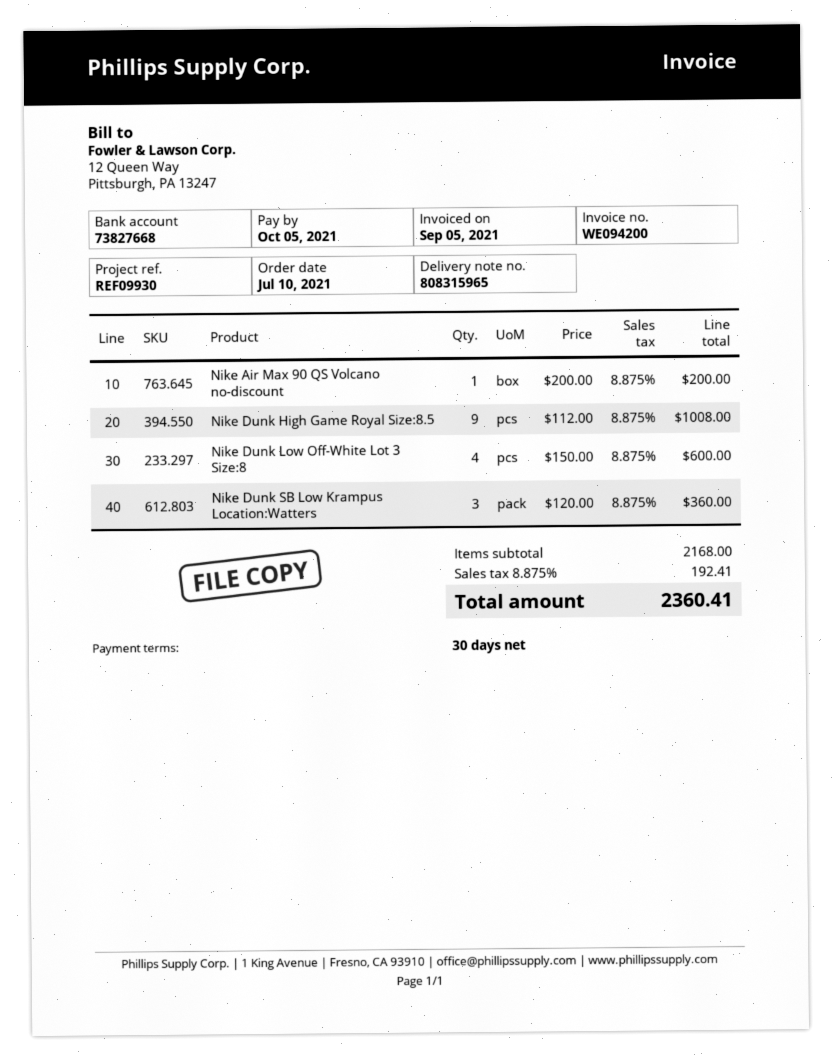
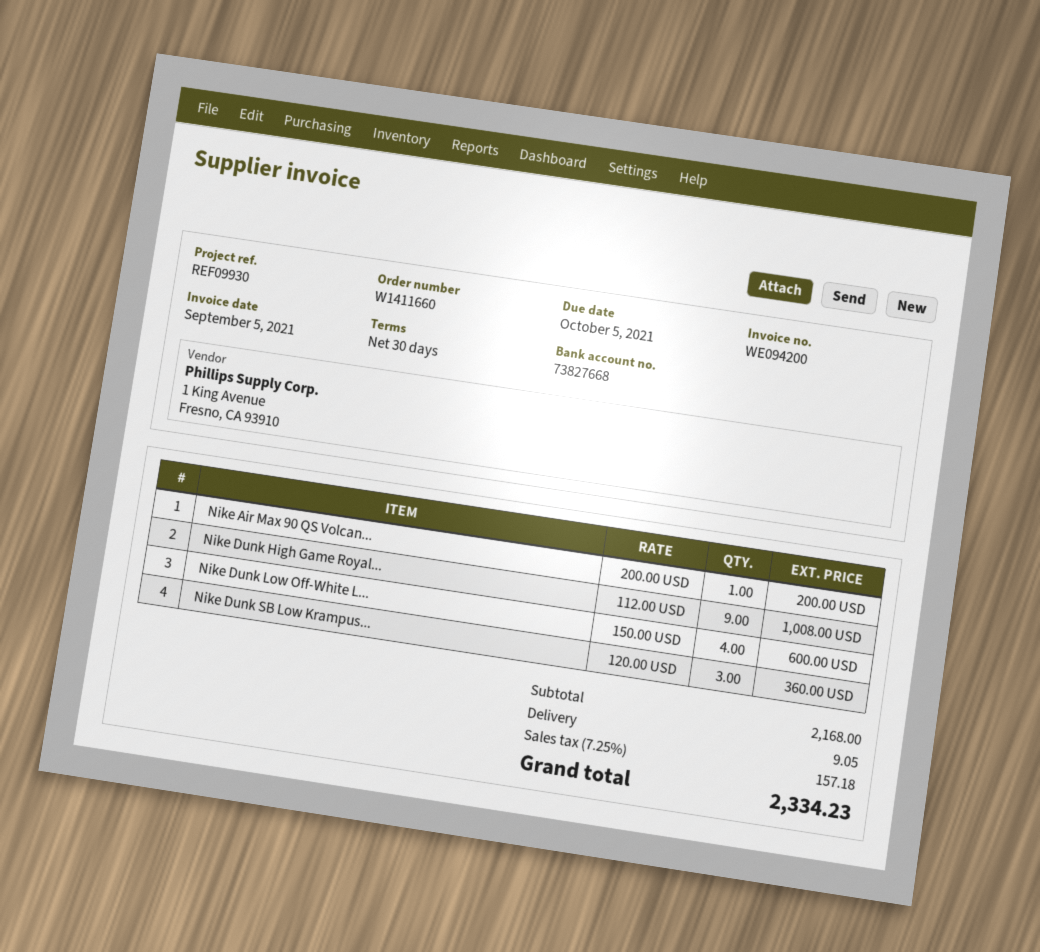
shipping: none -> 9.05
tax: 8.875% = 192.41 -> 7.25% = 157.18
total: 2360.41 -> 2334.23

